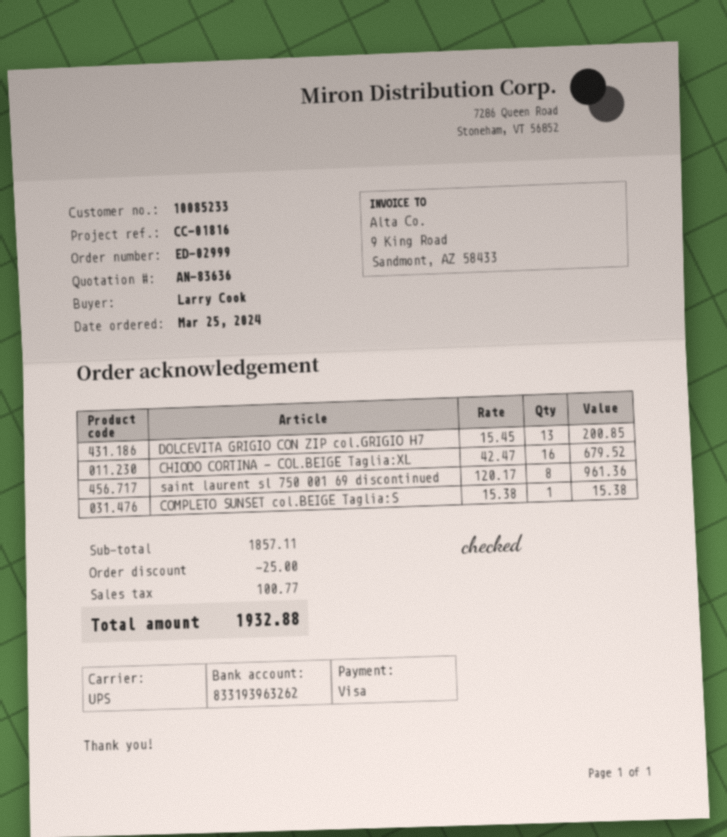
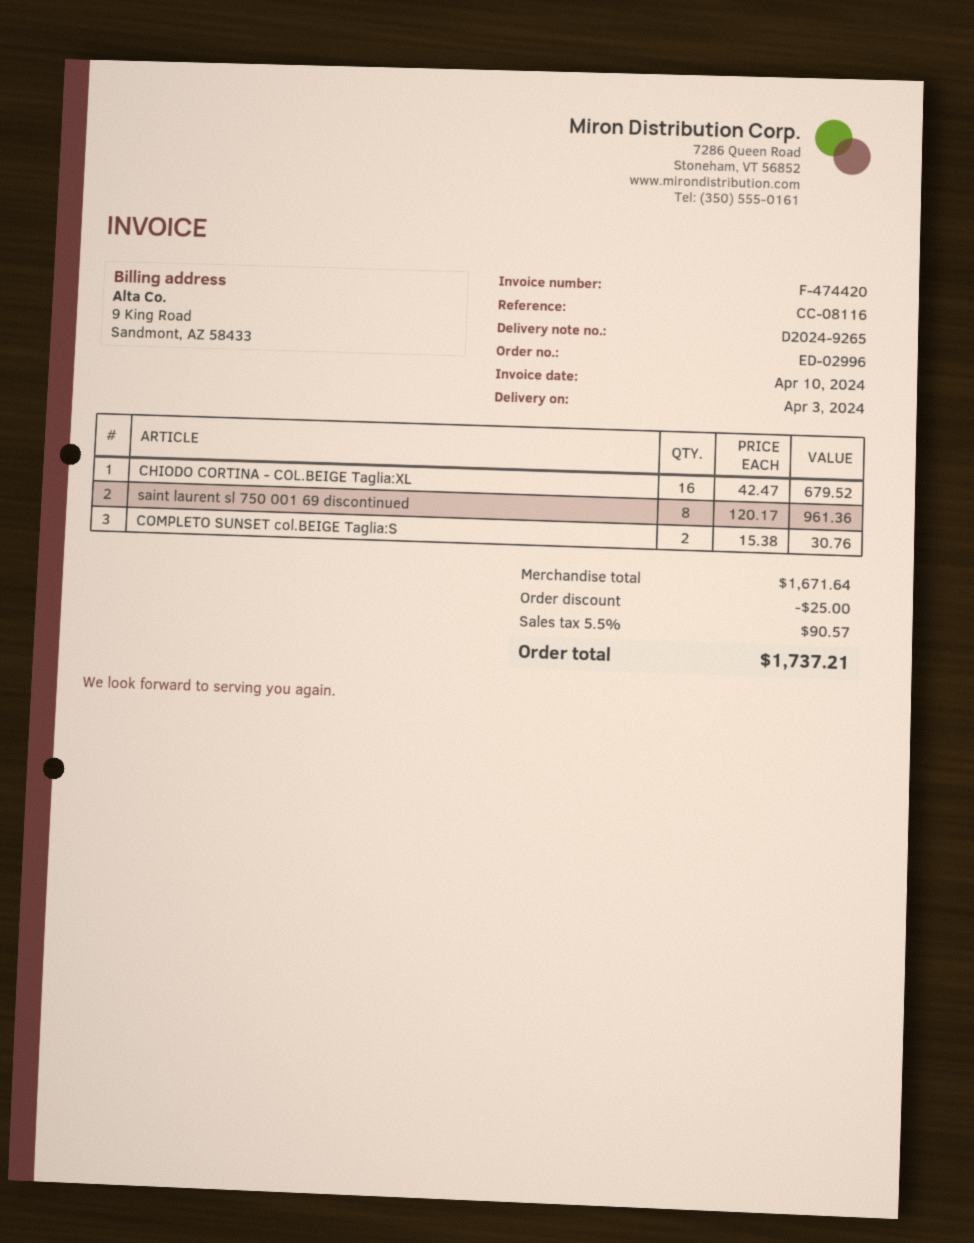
order number: ED-02999 -> ED-02996
reference: CC-01816 -> CC-08116
DOLCEVITA GRIGIO CON ZIP col.GRIGIO H7: 13 x 15.45 = 200.85 -> none
COMPLETO SUNSET col.BEIGE Taglia:S: 1 x 15.38 = 15.38 -> 2 x 15.38 = 30.76
subtotal: 1857.11 -> 1671.64
tax: 100.77 -> 90.57
total: 1932.88 -> 1737.21

